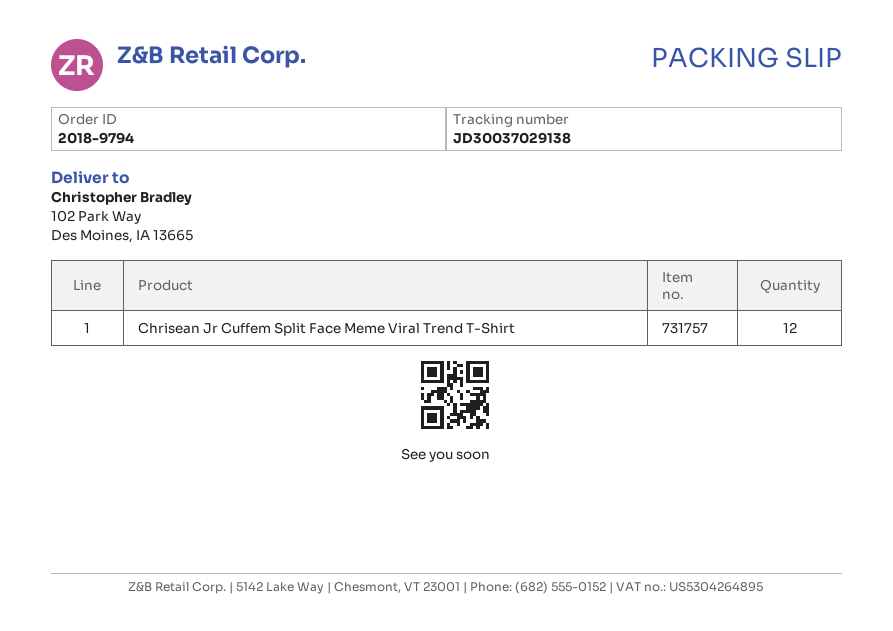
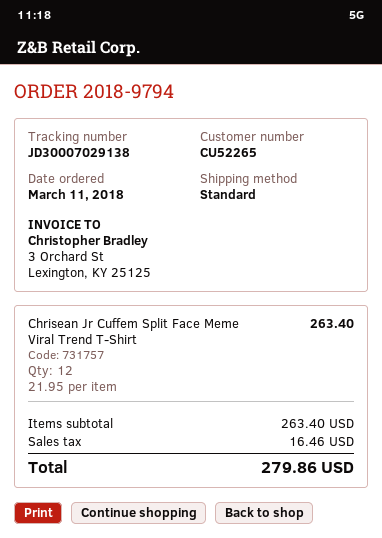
tracking number: JD30037029138 -> JD30007029138

